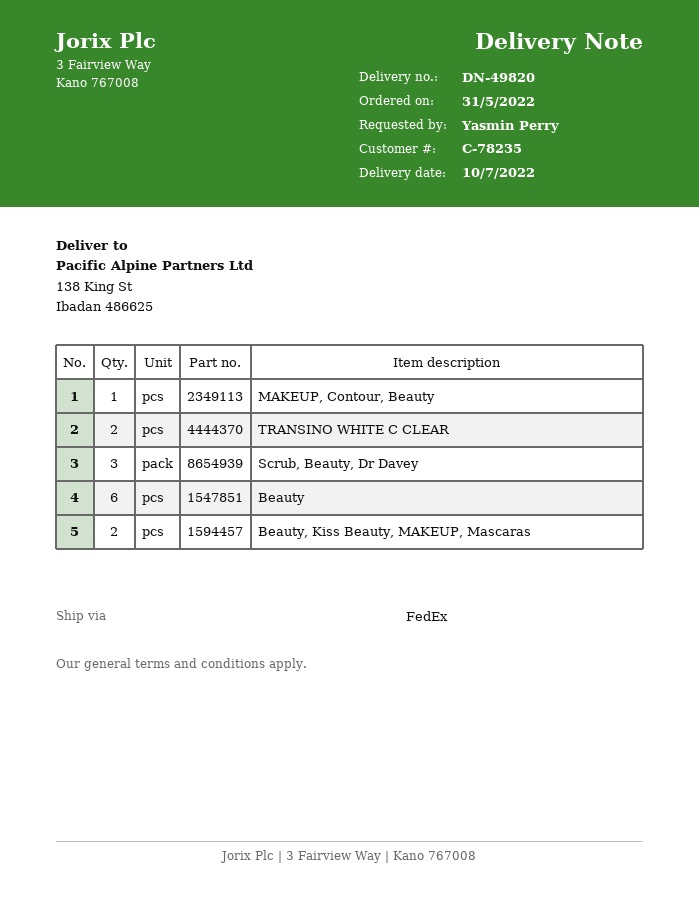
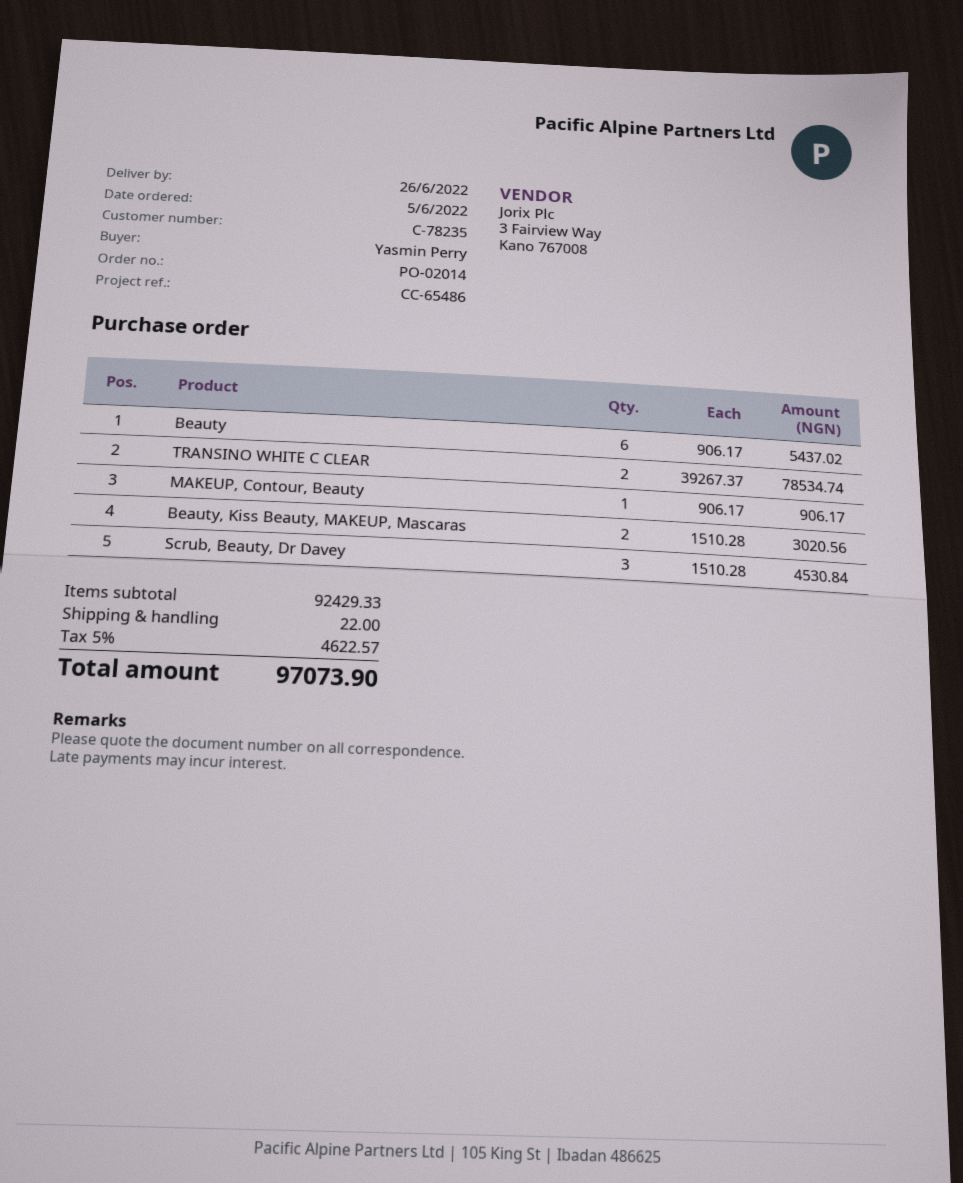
order date: 2022-05-31 -> 2022-06-05
delivery date: 2022-07-10 -> 2022-06-26

